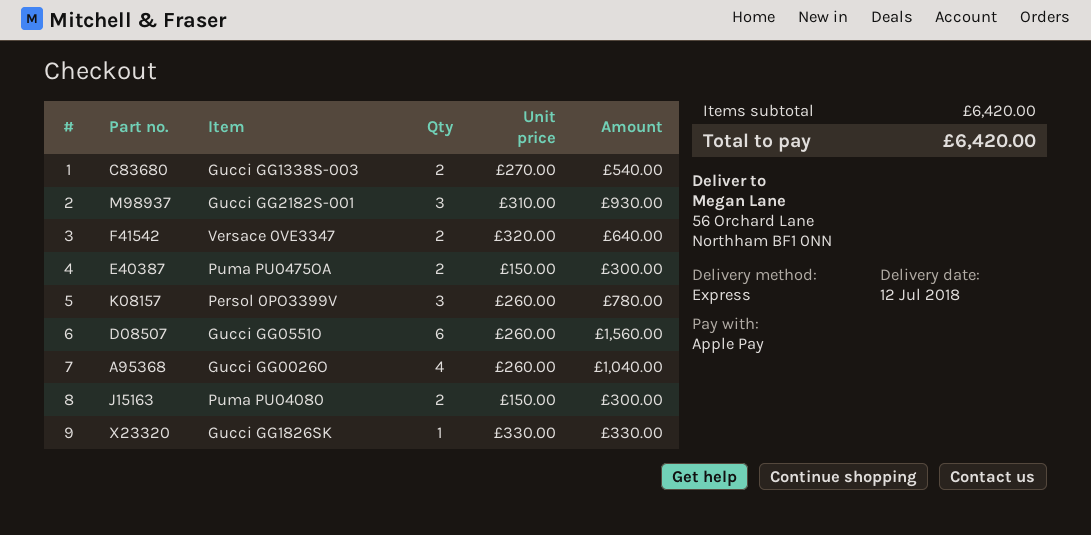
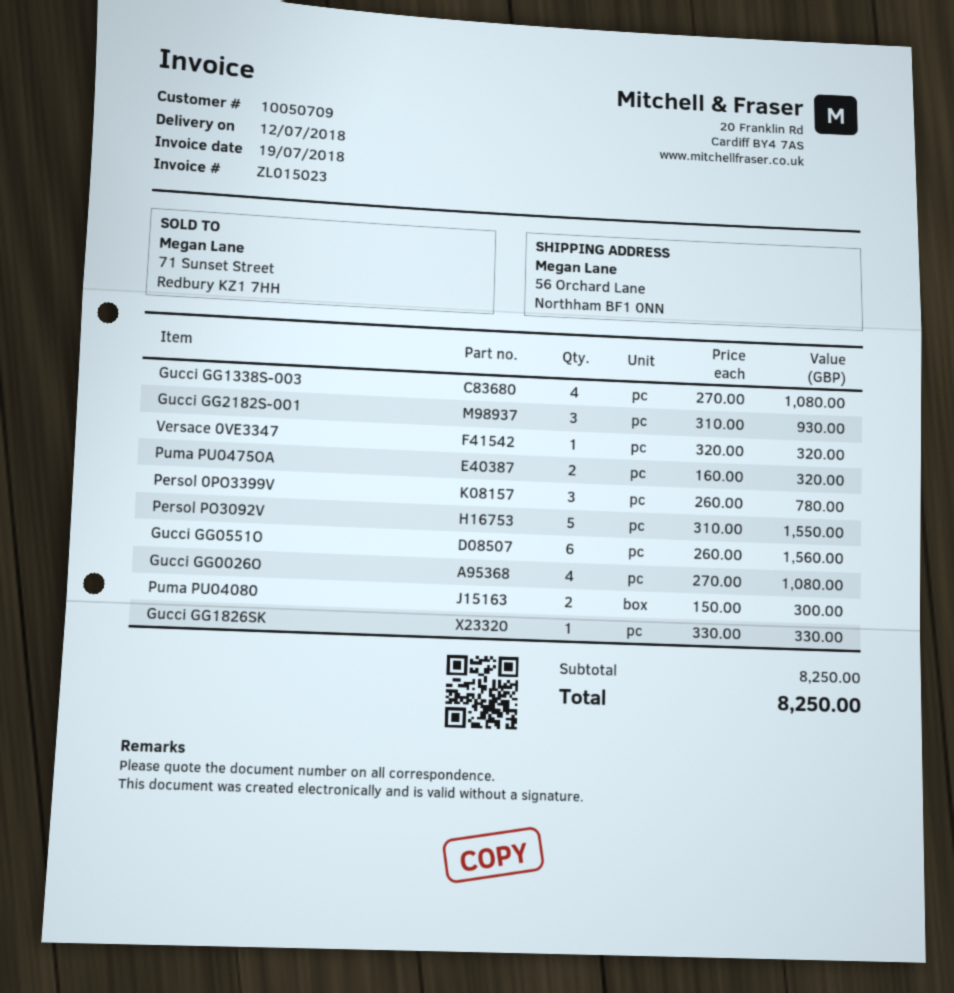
Gucci GG1338S-003: 2 x 270.00 = 540.00 -> 4 x 270.00 = 1080.00
Versace 0VE3347: 2 x 320.00 = 640.00 -> 1 x 320.00 = 320.00
Puma PU0475OA: 2 x 150.00 = 300.00 -> 2 x 160.00 = 320.00
Gucci GG0026O: 4 x 260.00 = 1040.00 -> 4 x 270.00 = 1080.00
Persol PO3092V: none -> 5 x 310.00 = 1550.00
subtotal: 6420.00 -> 8250.00
total: 6420.00 -> 8250.00

